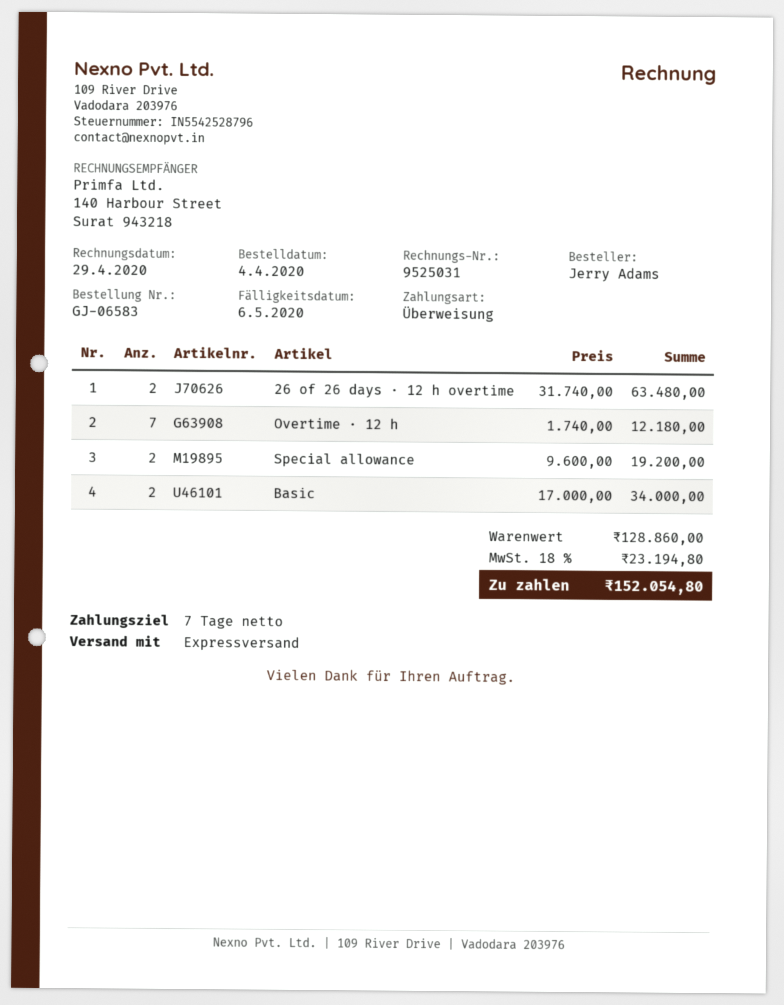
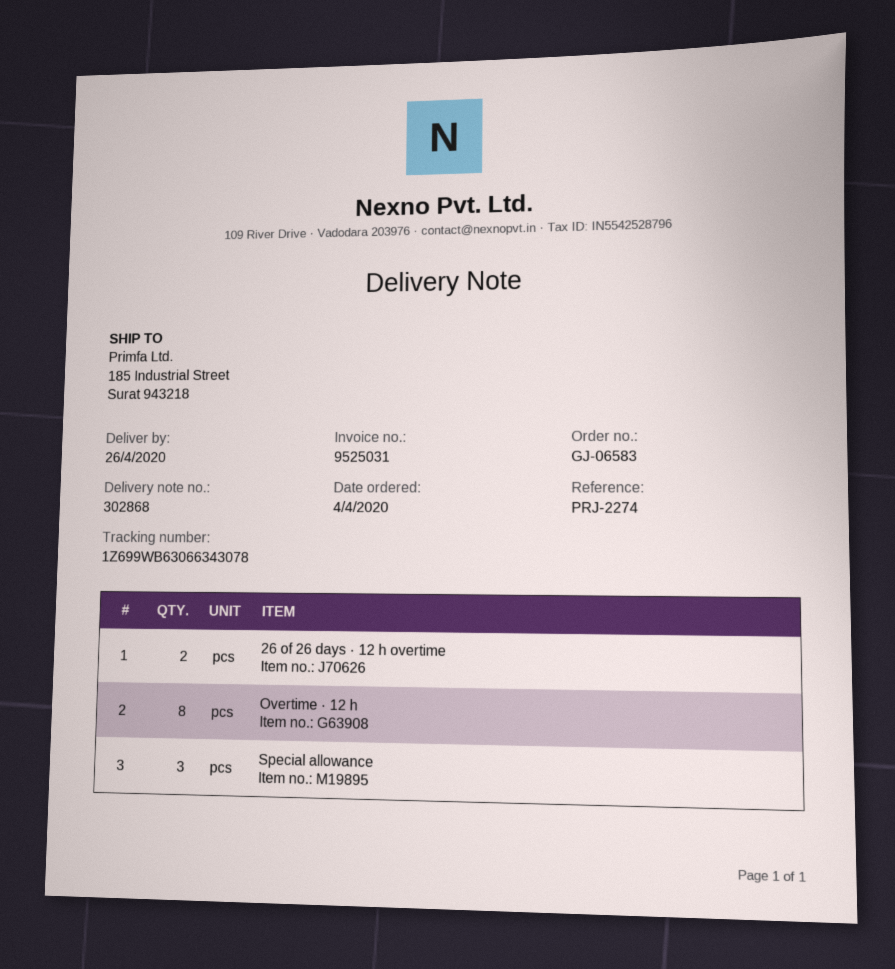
Overtime · 12 h: 7 -> 8
Special allowance: 2 -> 3
Basic: 2 -> none

